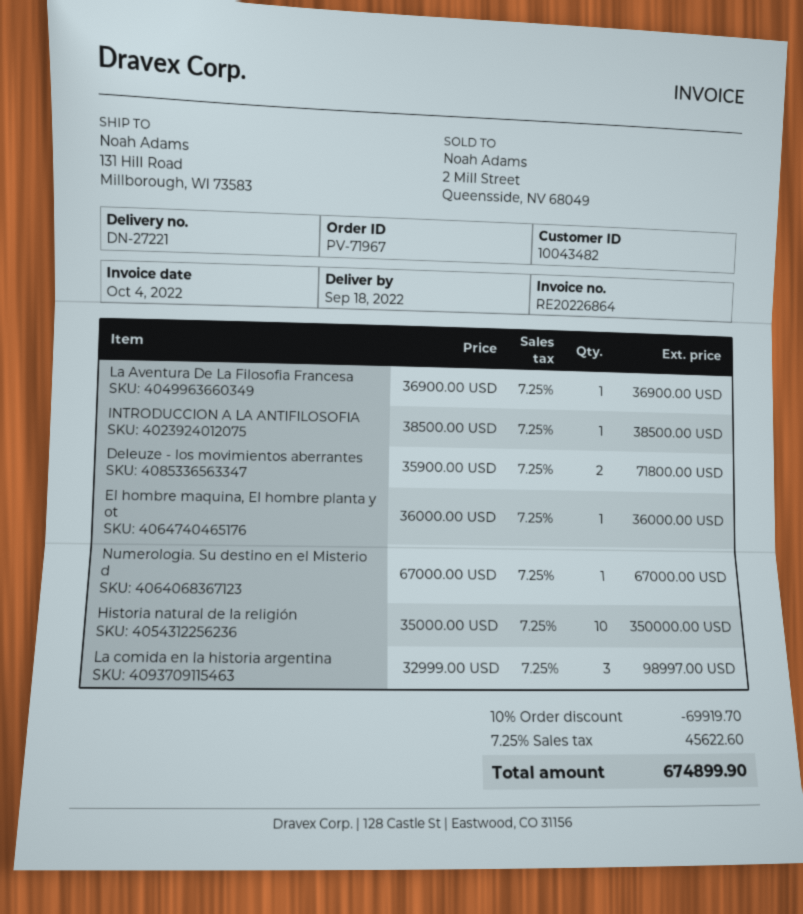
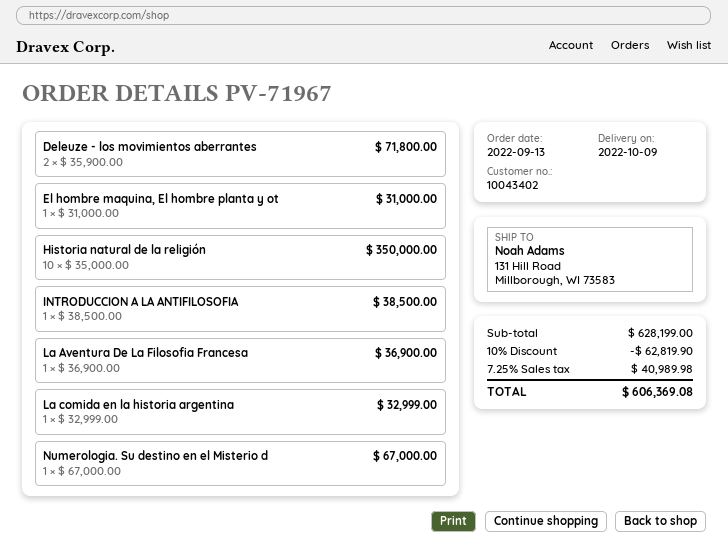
delivery date: 2022-09-18 -> 2022-10-09
customer number: 10043482 -> 10043402
El hombre maquina, El hombre planta y ot: 1 x 36000.00 = 36000.00 -> 1 x 31000.00 = 31000.00
La comida en la historia argentina: 3 x 32999.00 = 98997.00 -> 1 x 32999.00 = 32999.00
discount: 10% = 69919.70 -> 10% = 62819.90
tax: 7.25% = 45622.60 -> 7.25% = 40989.98
total: 674899.90 -> 606369.08

